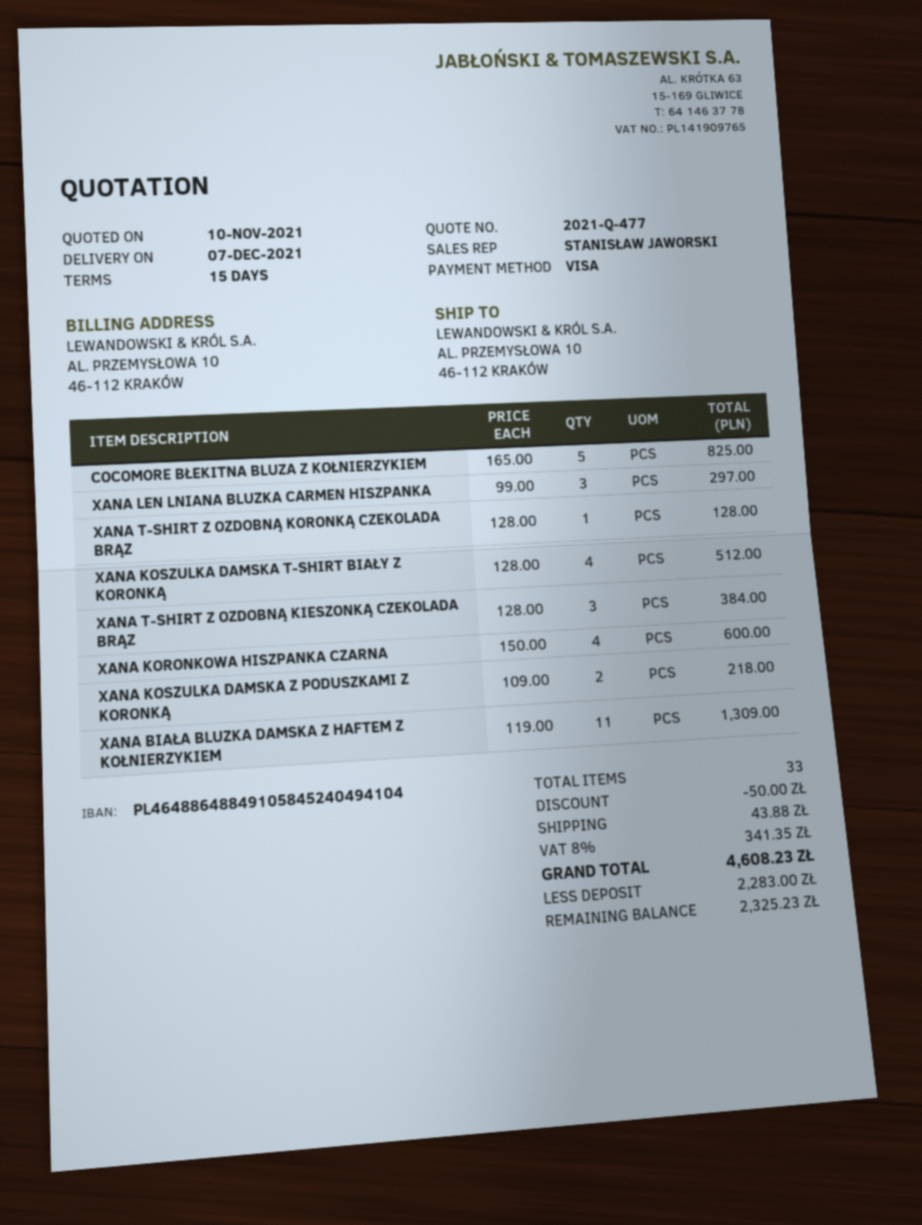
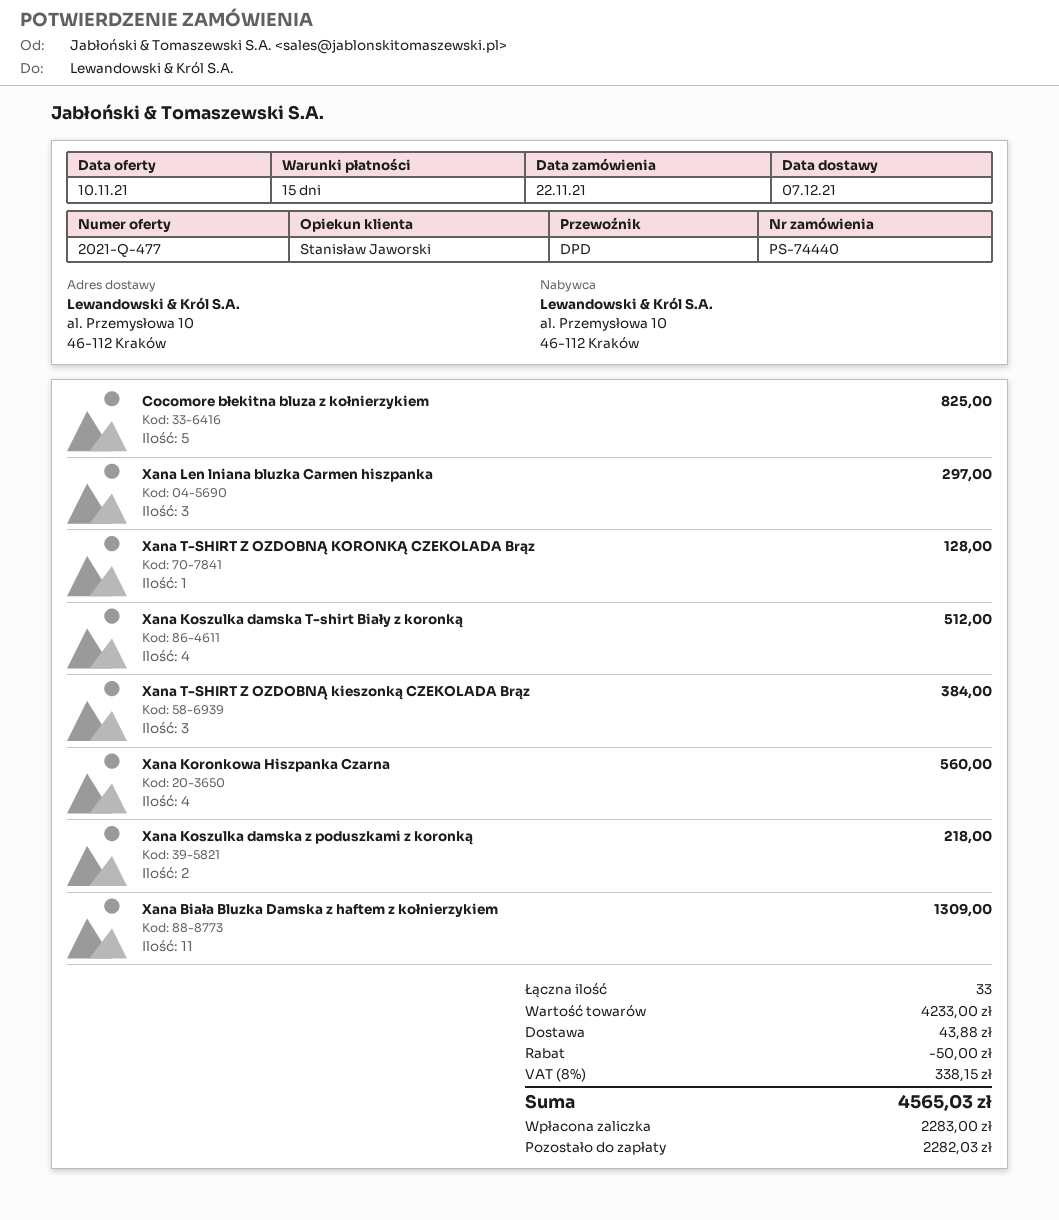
XANA KORONKOWA HISZPANKA CZARNA: 4 for 600.00 -> 4 for 560.00
tax: 8% = 341.35 -> 8% = 338.15
total: 4608.23 -> 4565.03
balance: 2325.23 -> 2282.03

